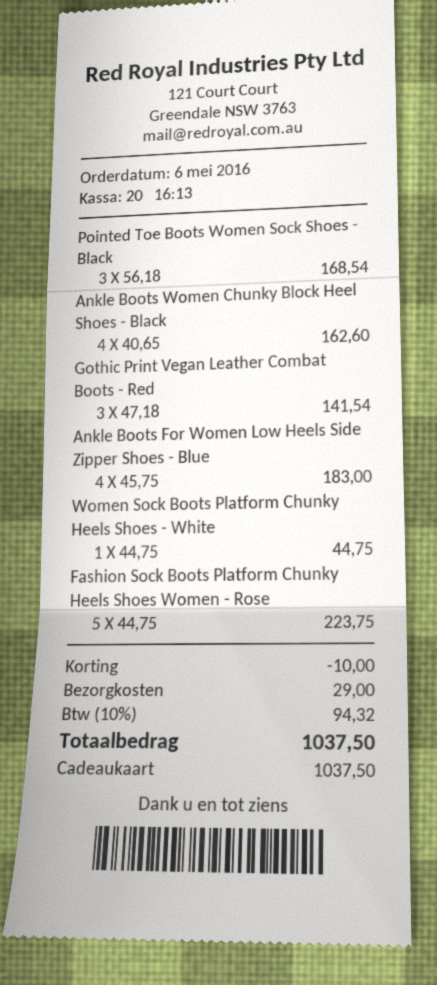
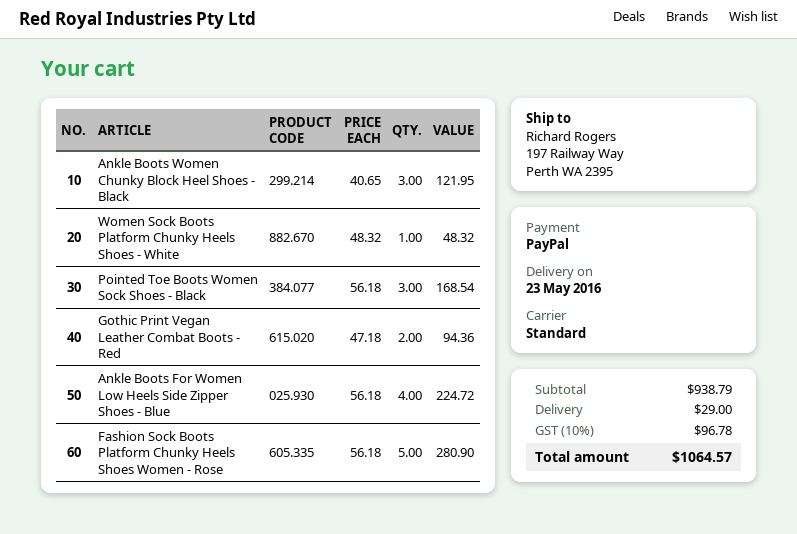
payment method: gift card -> PayPal
Ankle Boots Women Chunky Block Heel Shoes - Black: 4 x 40.65 = 162.60 -> 3 x 40.65 = 121.95
Gothic Print Vegan Leather Combat Boots - Red: 3 x 47.18 = 141.54 -> 2 x 47.18 = 94.36
Ankle Boots For Women Low Heels Side Zipper Shoes - Blue: 4 x 45.75 = 183.00 -> 4 x 56.18 = 224.72
Women Sock Boots Platform Chunky Heels Shoes - White: 1 x 44.75 = 44.75 -> 1 x 48.32 = 48.32
Fashion Sock Boots Platform Chunky Heels Shoes Women - Rose: 5 x 44.75 = 223.75 -> 5 x 56.18 = 280.90
discount: 10.00 -> none
tax: 10% = 94.32 -> 10% = 96.78
total: 1037.50 -> 1064.57

